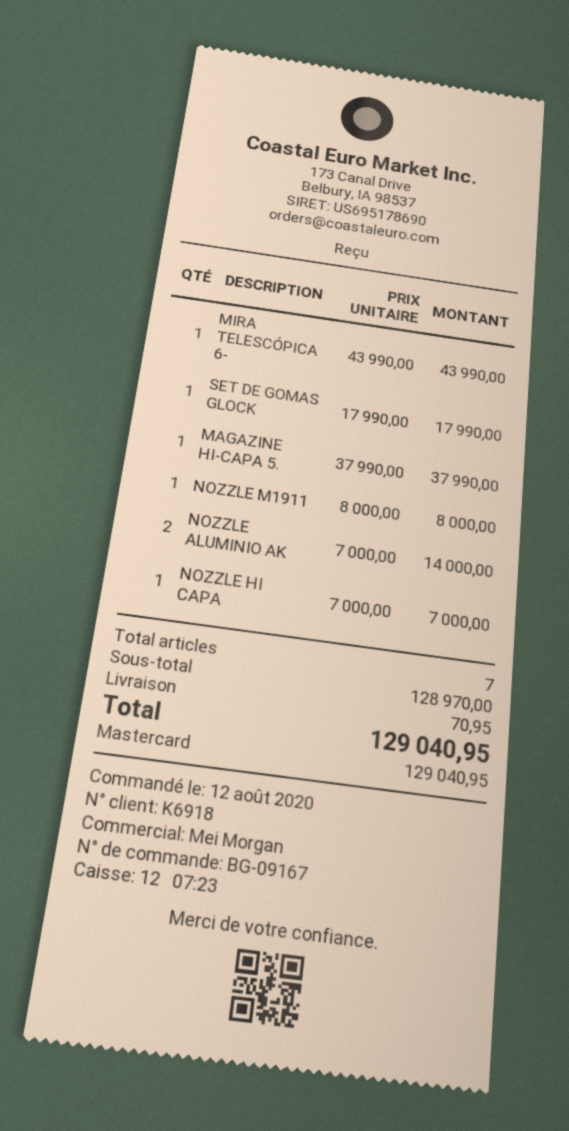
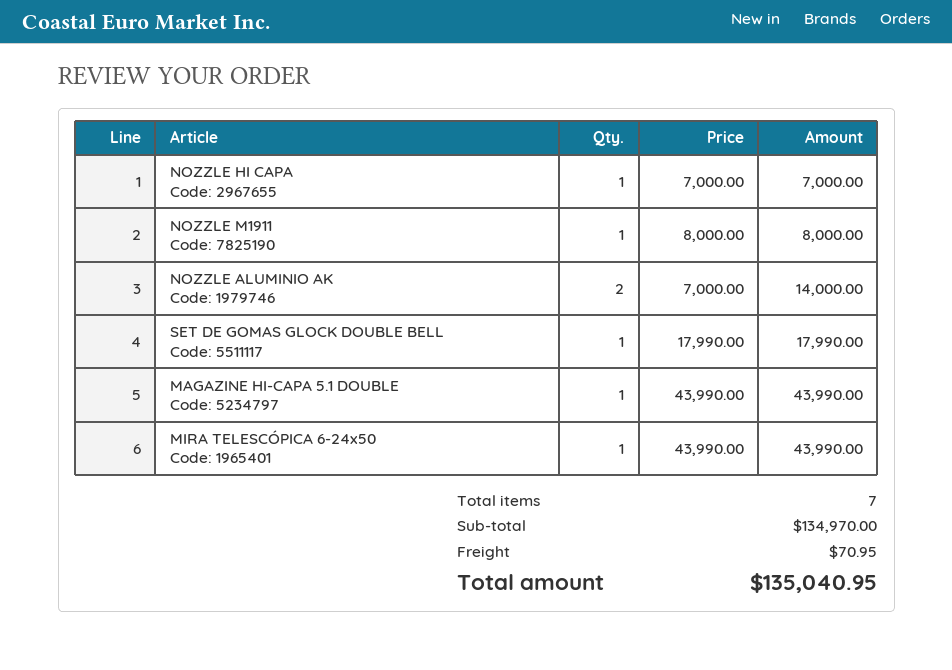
MAGAZINE HI-CAPA 5.: 1 x 37990.00 = 37990.00 -> 1 x 43990.00 = 43990.00
subtotal: 128970.00 -> 134970.00
total: 129040.95 -> 135040.95

